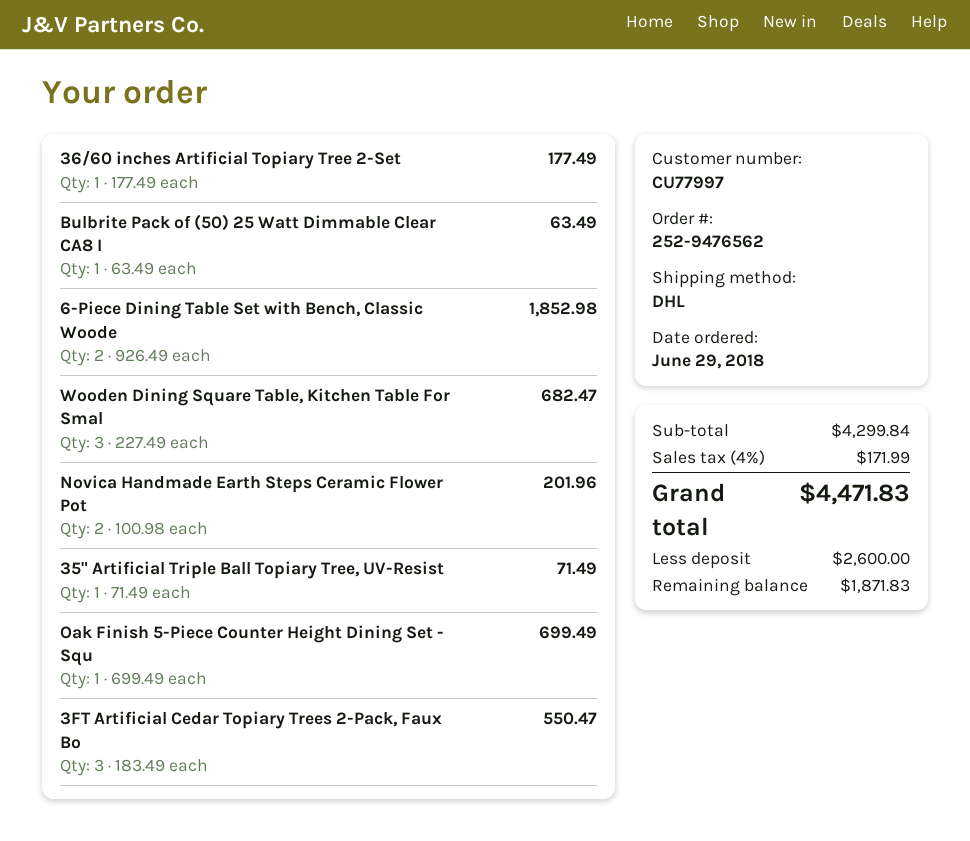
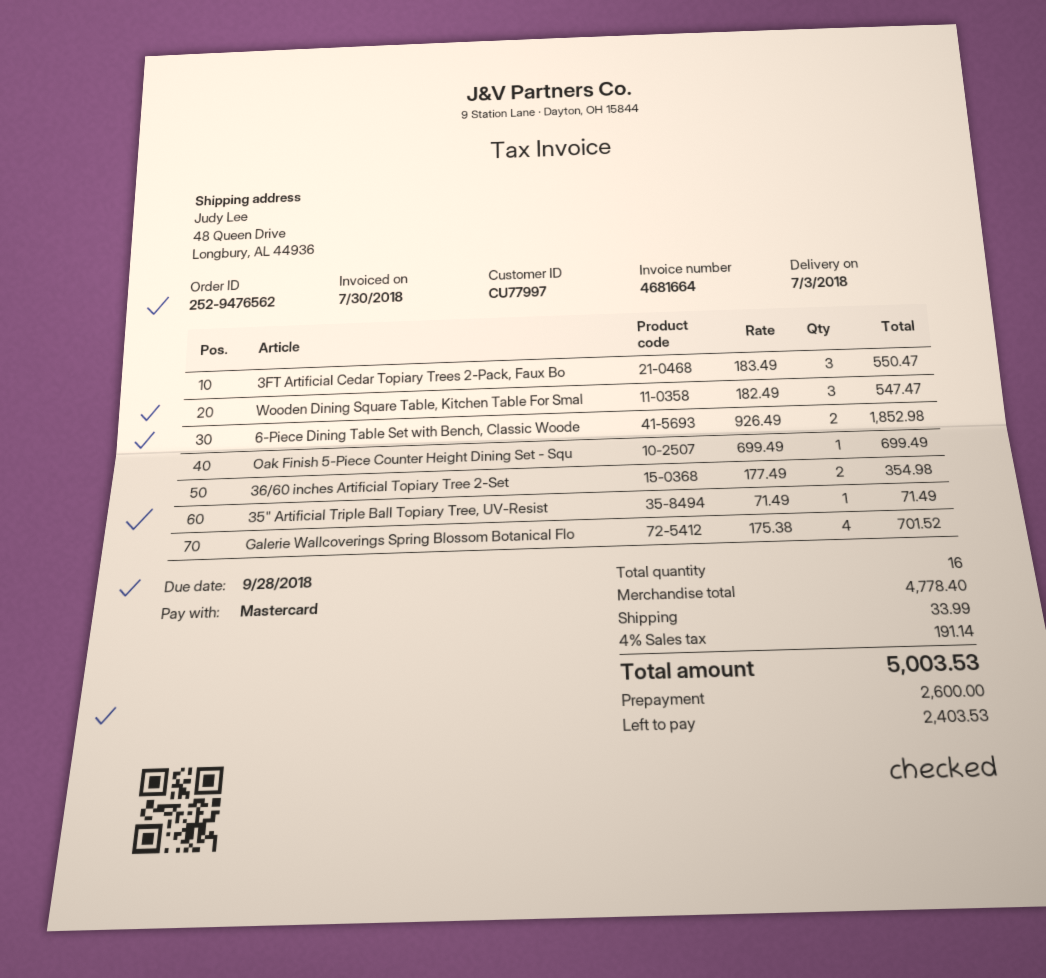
36/60 inches Artificial Topiary Tree 2-Set: 1 x 177.49 = 177.49 -> 2 x 177.49 = 354.98
Bulbrite Pack of (50) 25 Watt Dimmable Clear CA8 I: 1 x 63.49 = 63.49 -> none
Wooden Dining Square Table, Kitchen Table For Smal: 3 x 227.49 = 682.47 -> 3 x 182.49 = 547.47
Novica Handmade Earth Steps Ceramic Flower Pot: 2 x 100.98 = 201.96 -> none
Galerie Wallcoverings Spring Blossom Botanical Flo: none -> 4 x 175.38 = 701.52
subtotal: 4299.84 -> 4778.40
shipping: none -> 33.99
tax: 4% = 171.99 -> 4% = 191.14
total: 4471.83 -> 5003.53
balance: 1871.83 -> 2403.53

